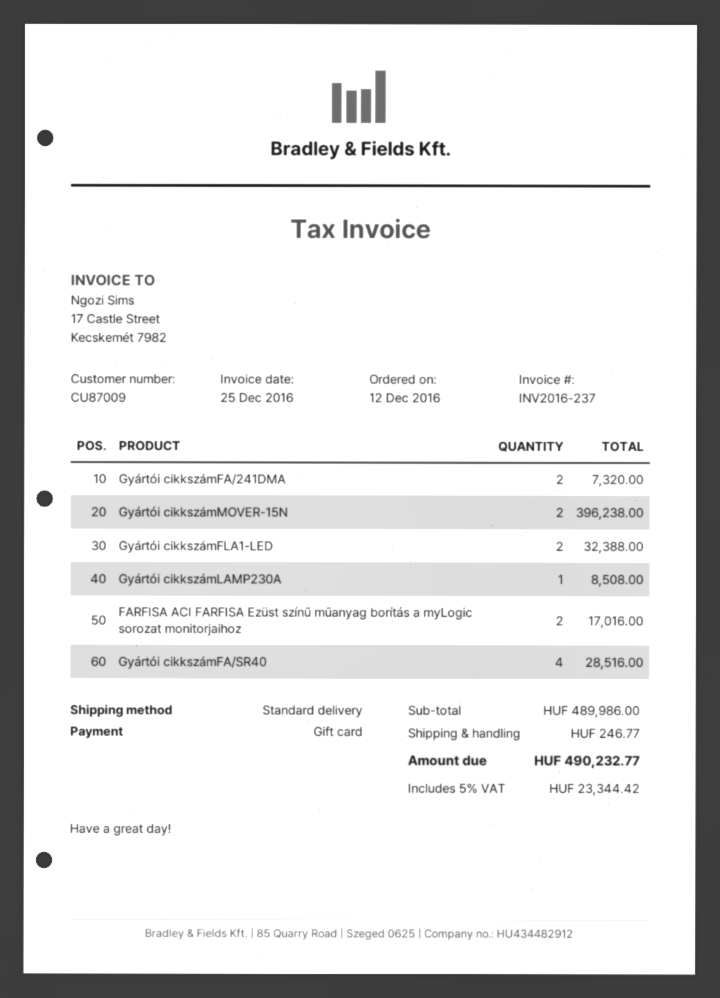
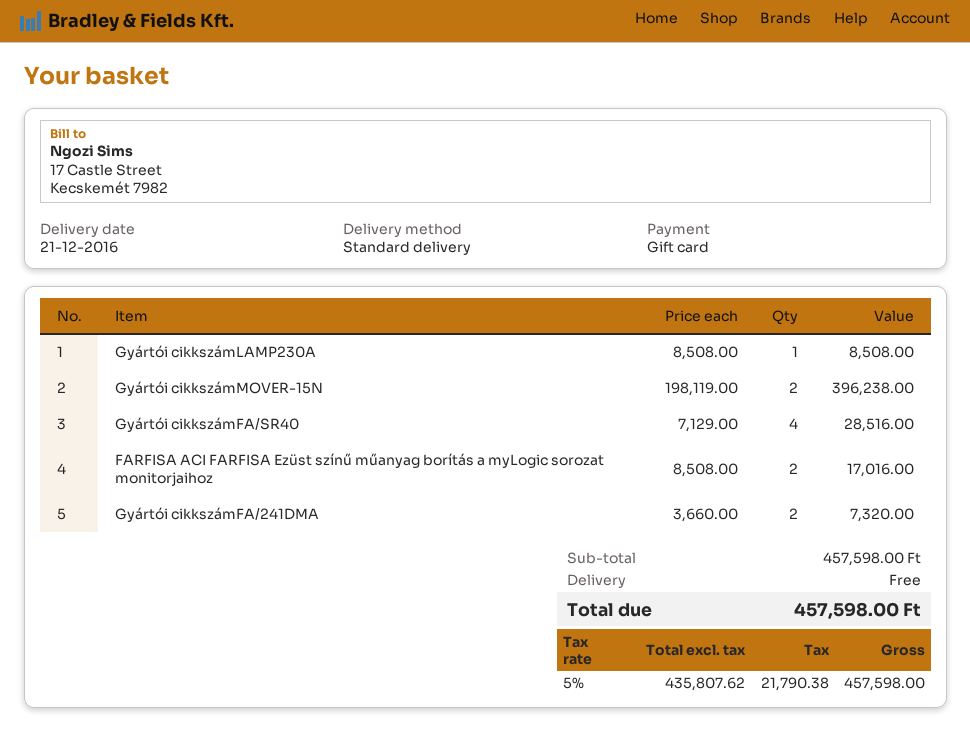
Gyártói cikkszámFLA1-LED: 2 for 32388.00 -> none
subtotal: 489986.00 -> 457598.00
shipping: 246.77 -> 0.00
tax: 5% = 23344.42 -> 5% = 21790.38
total: 490232.77 -> 457598.00

